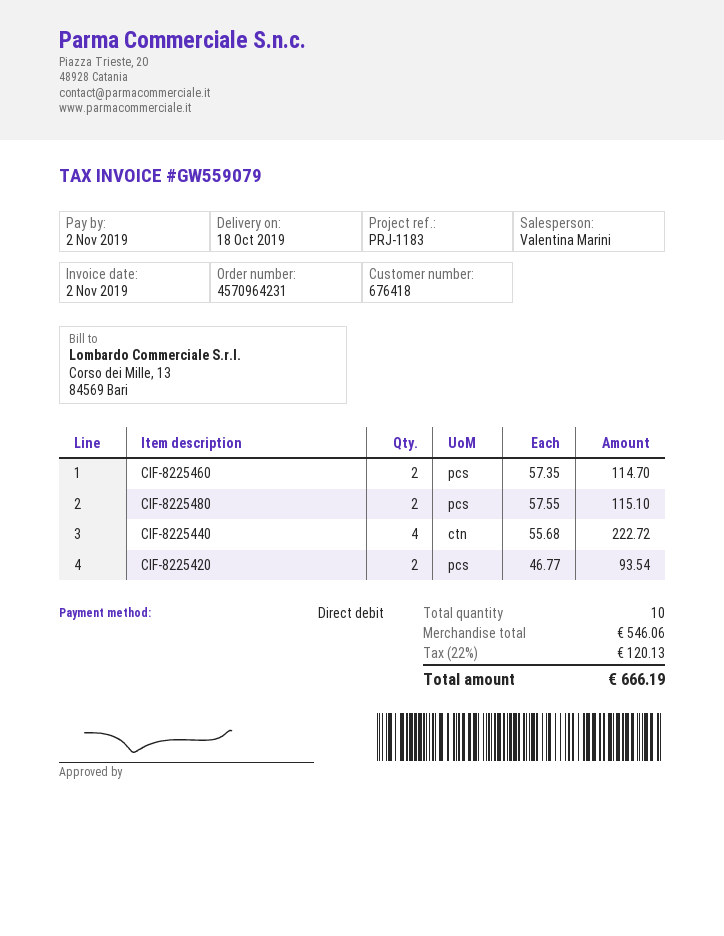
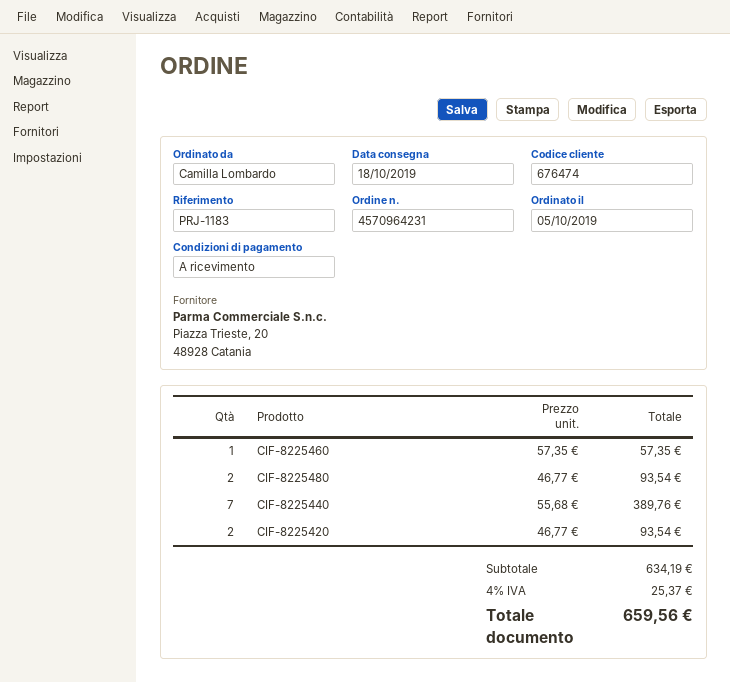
customer number: 676418 -> 676474
CIF-8225460: 2 x 57.35 = 114.70 -> 1 x 57.35 = 57.35
CIF-8225480: 2 x 57.55 = 115.10 -> 2 x 46.77 = 93.54
CIF-8225440: 4 x 55.68 = 222.72 -> 7 x 55.68 = 389.76
subtotal: 546.06 -> 634.19
tax: 22% = 120.13 -> 4% = 25.37
total: 666.19 -> 659.56

